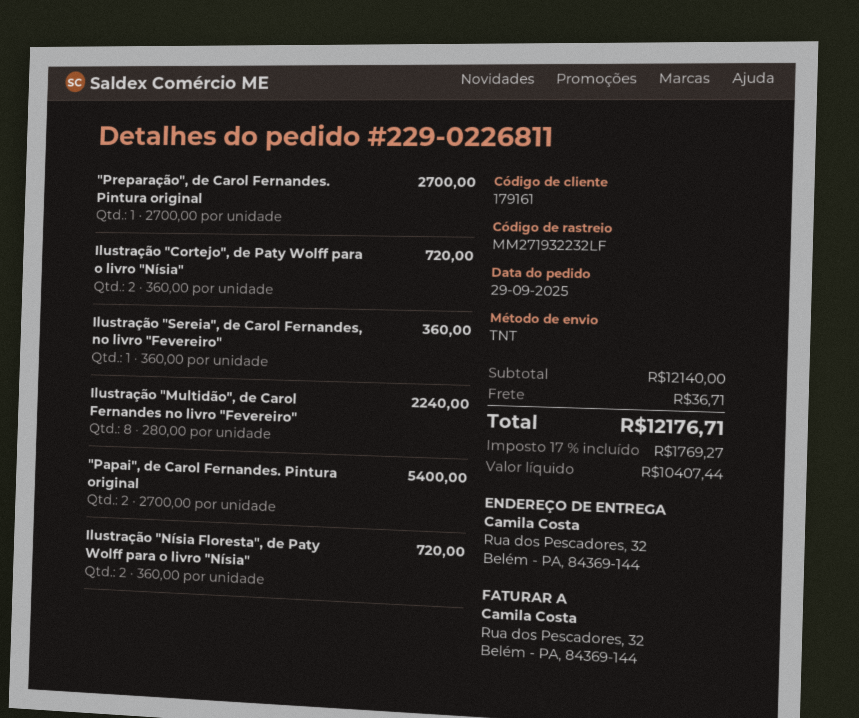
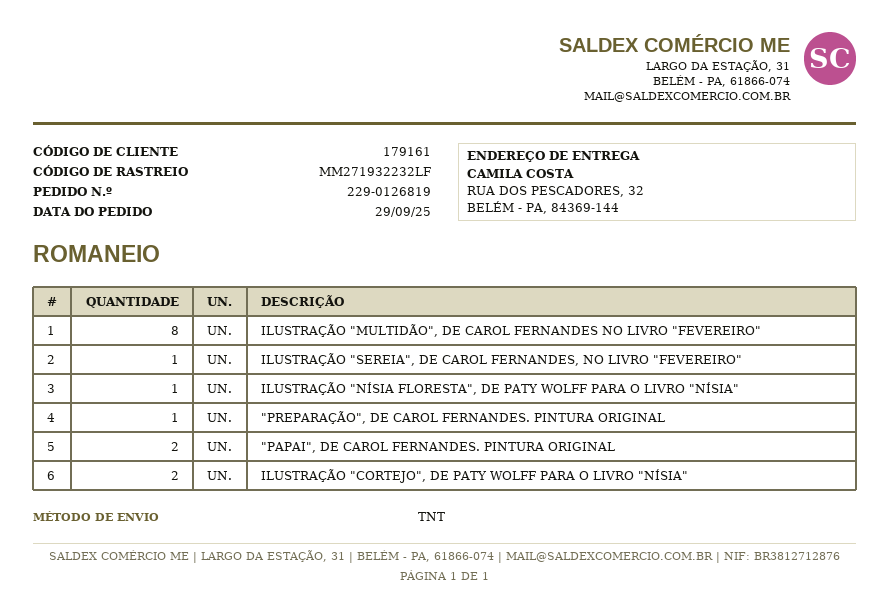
order number: 229-0226811 -> 229-0126819
Ilustração "Nísia Floresta", de Paty Wolff para o livro "Nísia": 2 -> 1

